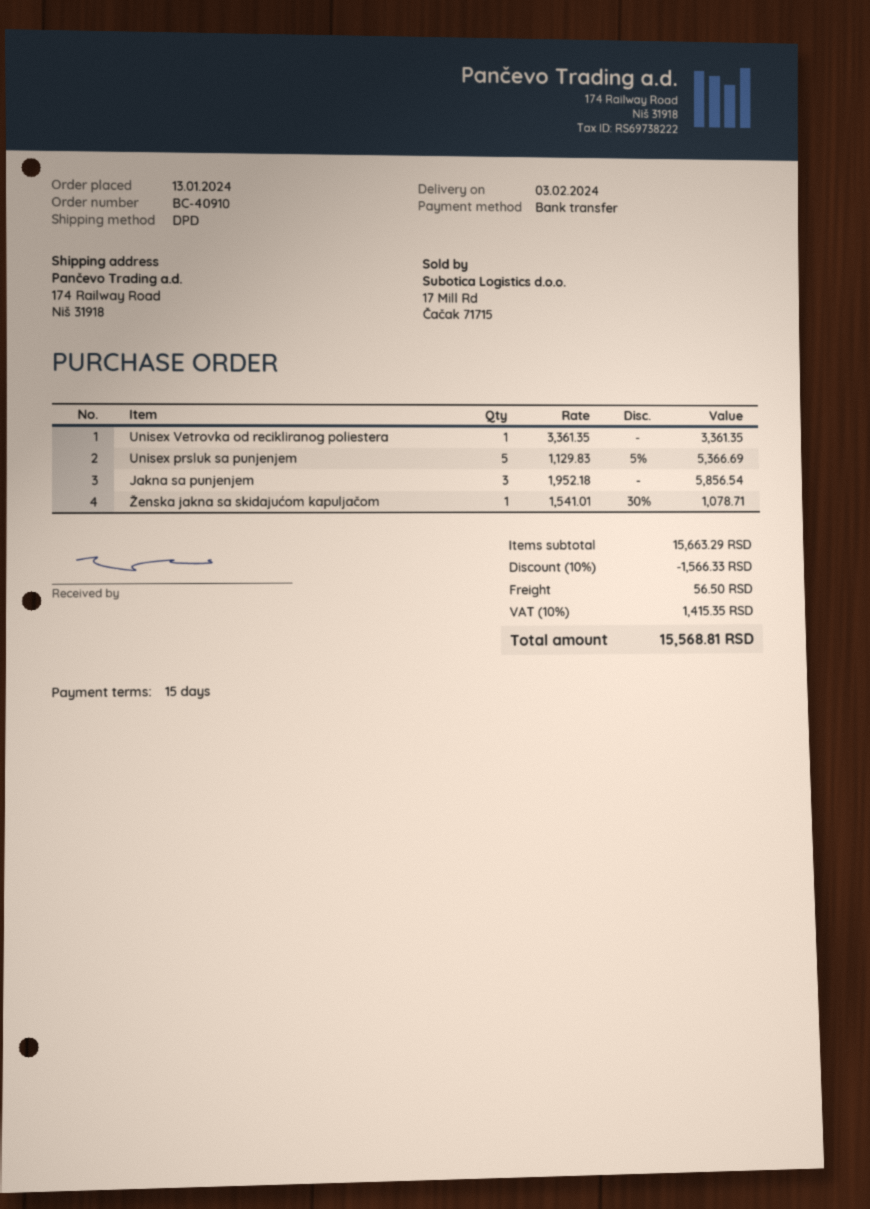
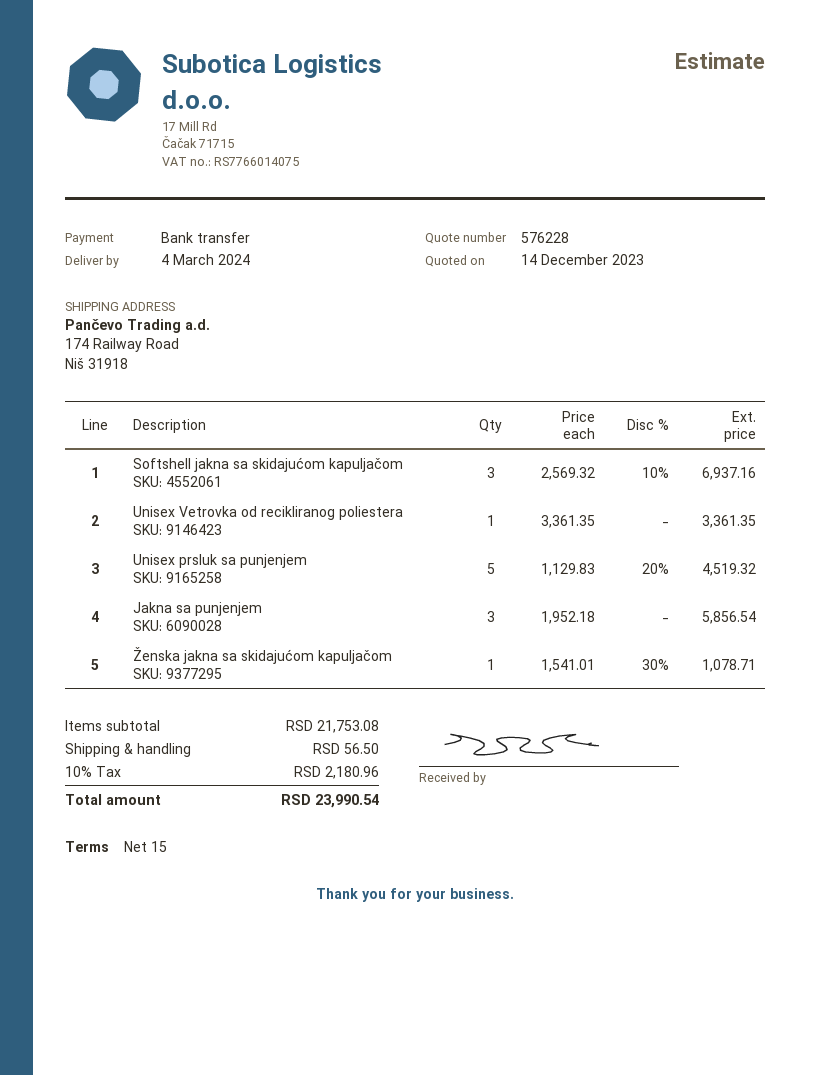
delivery date: 2024-02-03 -> 2024-03-04
Unisex prsluk sa punjenjem: 5 x 1129.83 - 5% = 5366.69 -> 5 x 1129.83 - 20% = 4519.32
Softshell jakna sa skidajućom kapuljačom: none -> 3 x 2569.32 - 10% = 6937.16
subtotal: 15663.29 -> 21753.08
discount: 10% = 1566.33 -> none
tax: 10% = 1415.35 -> 10% = 2180.96
total: 15568.81 -> 23990.54

